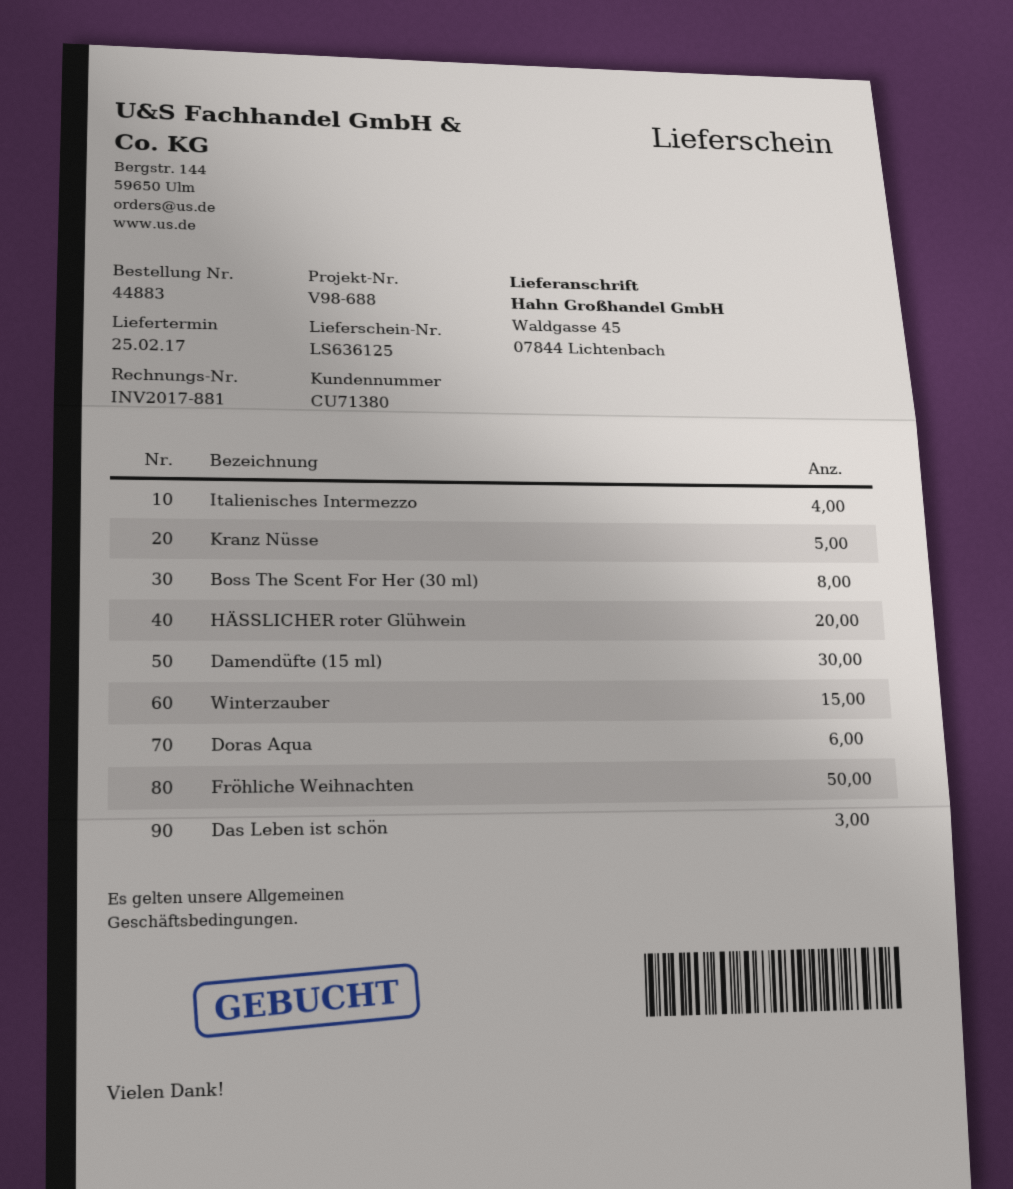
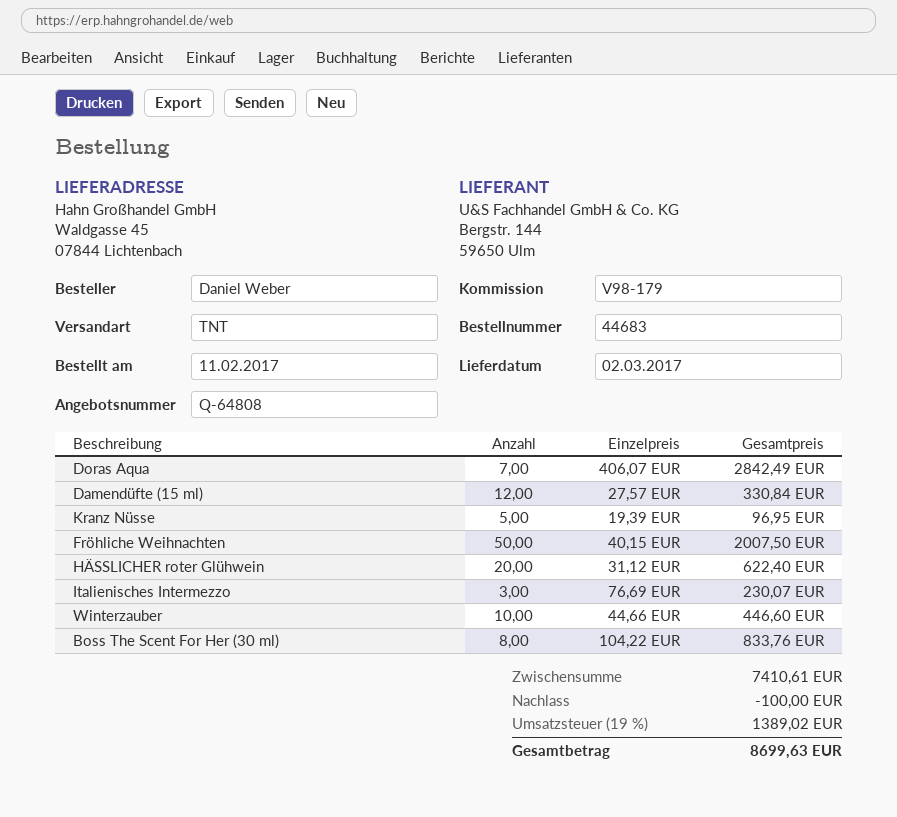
order number: 44883 -> 44683
delivery date: 2017-02-25 -> 2017-03-02
reference: V98-688 -> V98-179
Italienisches Intermezzo: 4 -> 3
Damendüfte (15 ml): 30 -> 12
Winterzauber: 15 -> 10
Doras Aqua: 6 -> 7
Das Leben ist schön: 3 -> none

